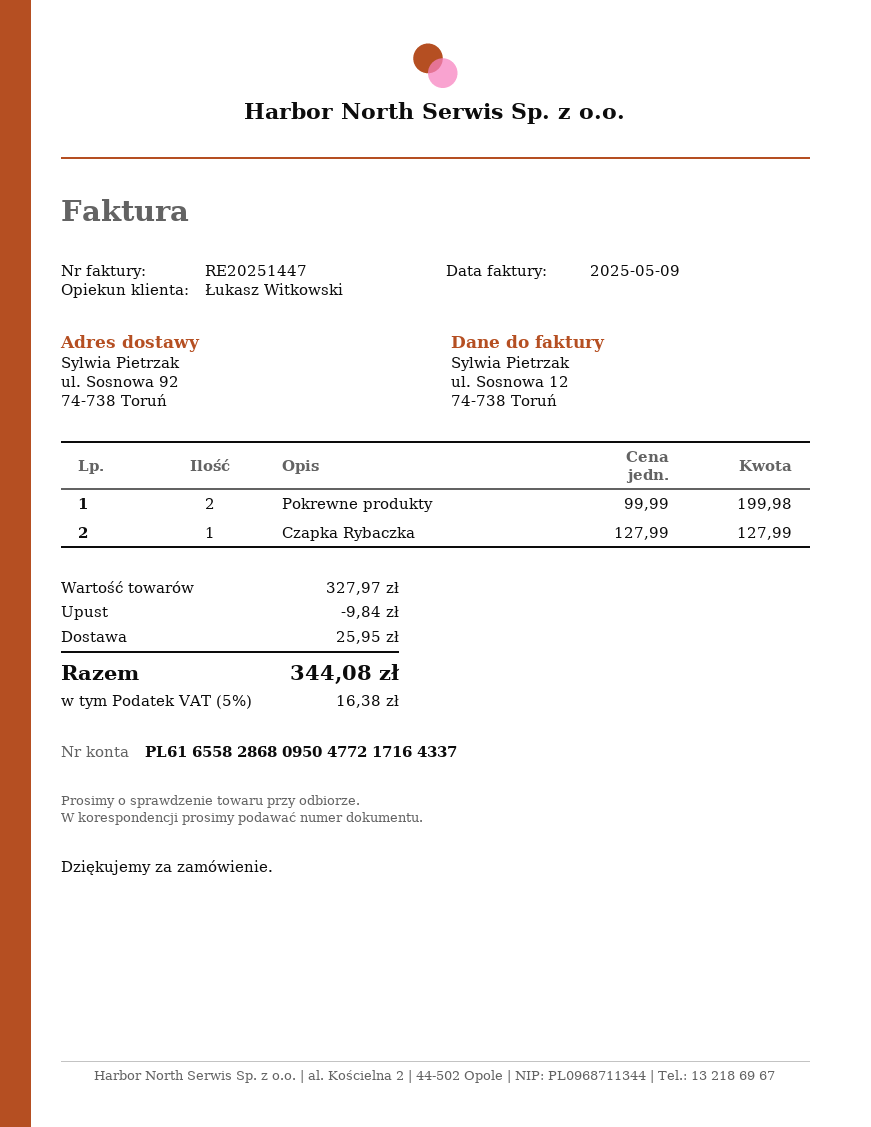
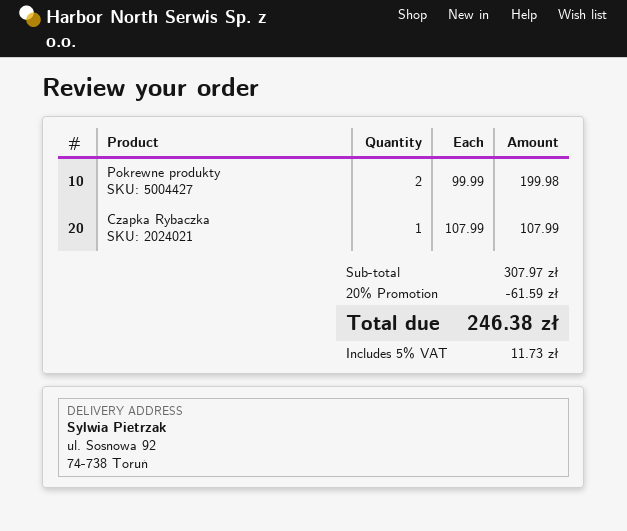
Czapka Rybaczka: 1 x 127.99 = 127.99 -> 1 x 107.99 = 107.99
subtotal: 327.97 -> 307.97
discount: 9.84 -> 61.59
shipping: 25.95 -> none
tax: 5% = 16.38 -> 5% = 11.73
total: 344.08 -> 246.38

